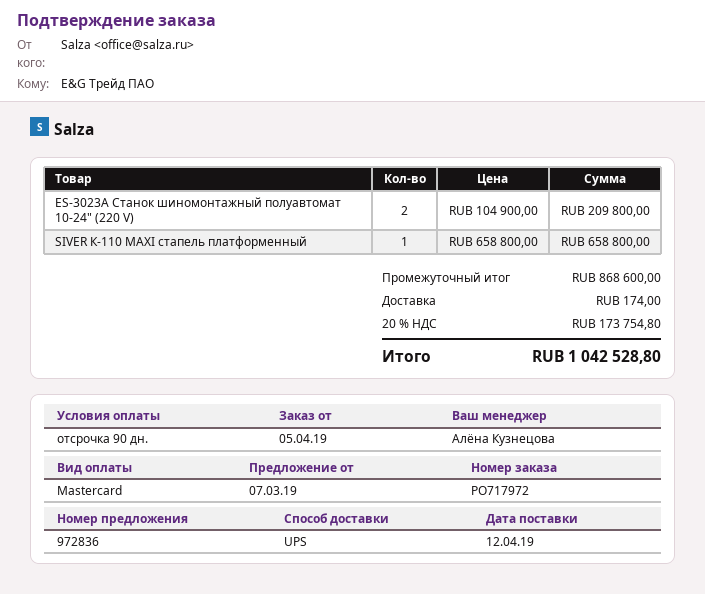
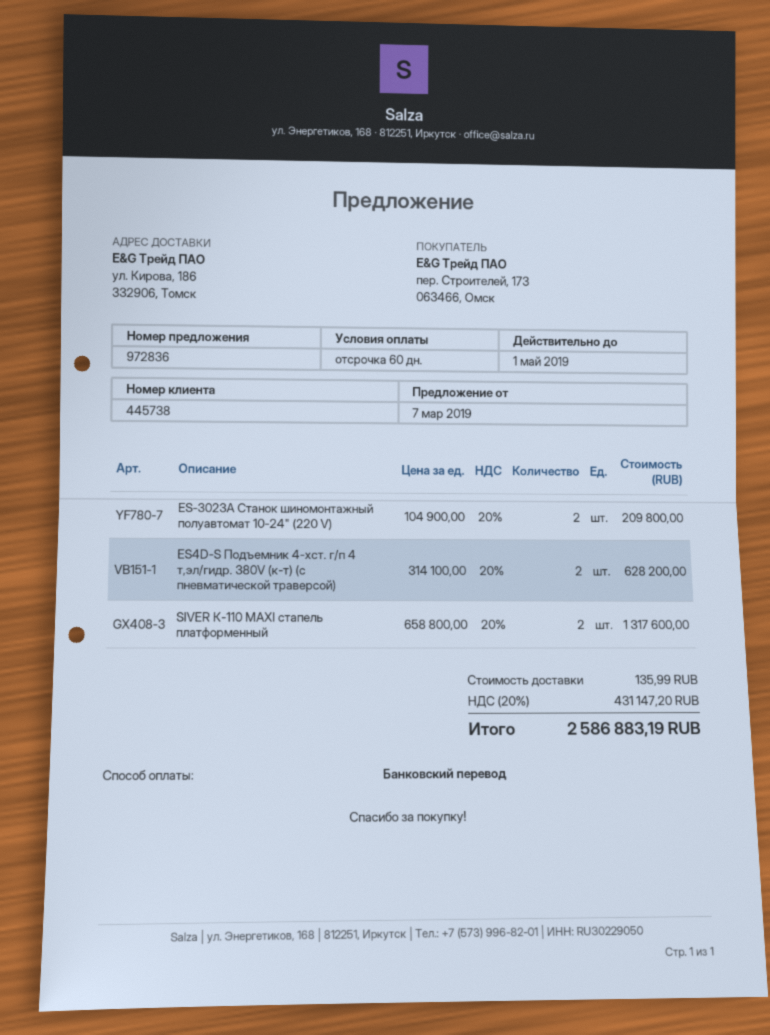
payment terms: 90 days -> 60 days
payment method: Mastercard -> bank transfer
SIVER К-110 MAXI стапель платформенный: 1 x 658800.00 = 658800.00 -> 2 x 658800.00 = 1317600.00
ES4D-S Подъемник 4-хст. г/п 4 т,эл/гидр. 380V (к-т) (с пневматической траверсой): none -> 2 x 314100.00 = 628200.00
shipping: 174.00 -> 135.99
tax: 20% = 173754.80 -> 20% = 431147.20
total: 1042528.80 -> 2586883.19

